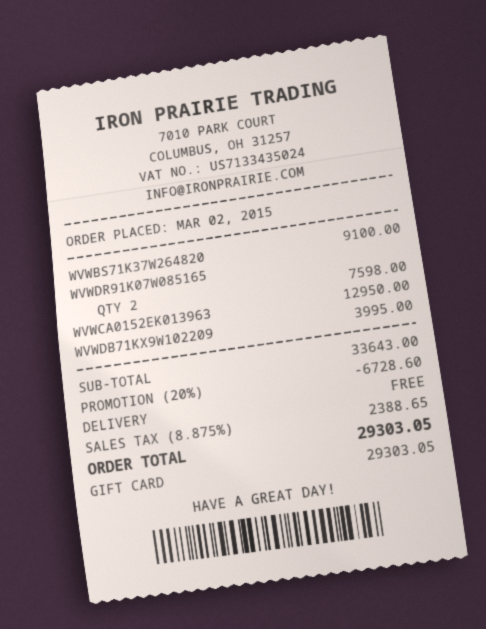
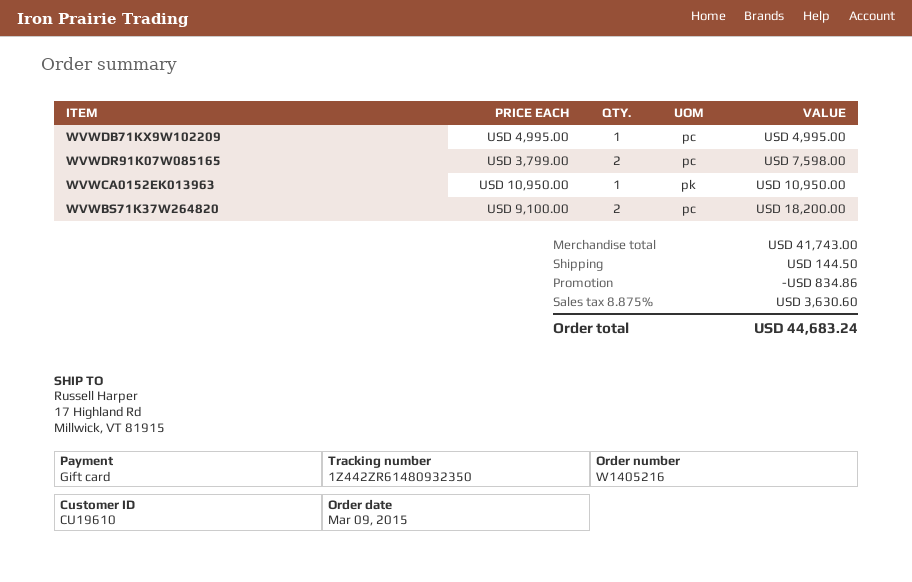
order date: 2015-03-02 -> 2015-03-09
WVWBS71K37W264820: 1 for 9100.00 -> 2 for 18200.00
WVWCA0152EK013963: 1 for 12950.00 -> 1 for 10950.00
WVWDB71KX9W102209: 1 for 3995.00 -> 1 for 4995.00
subtotal: 33643.00 -> 41743.00
discount: 6728.60 -> 834.86
shipping: 0.00 -> 144.50
tax: 8.875% = 2388.65 -> 8.875% = 3630.60
total: 29303.05 -> 44683.24

